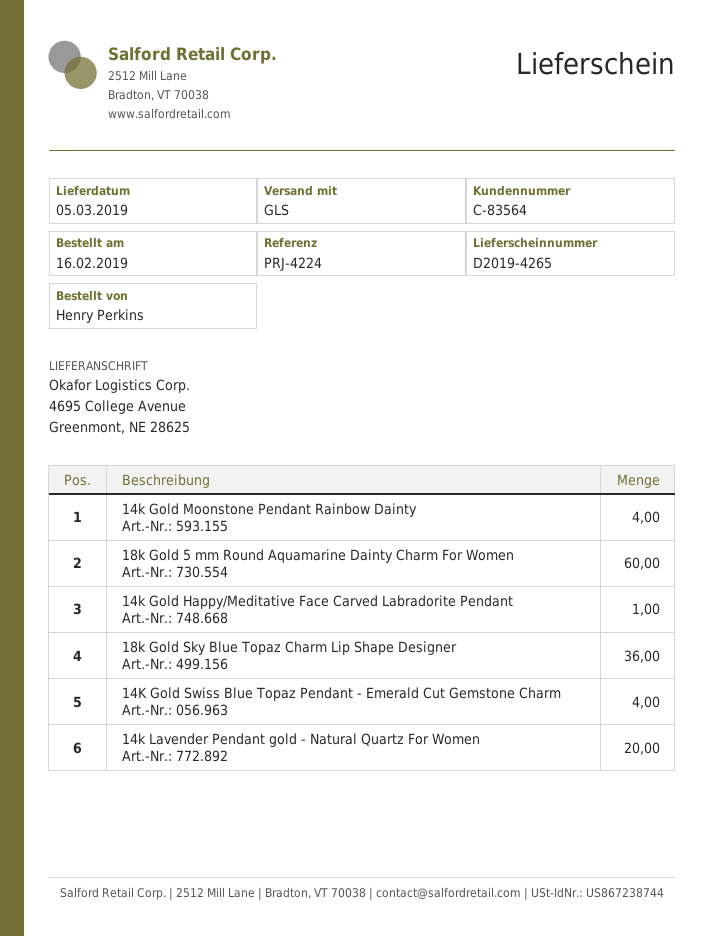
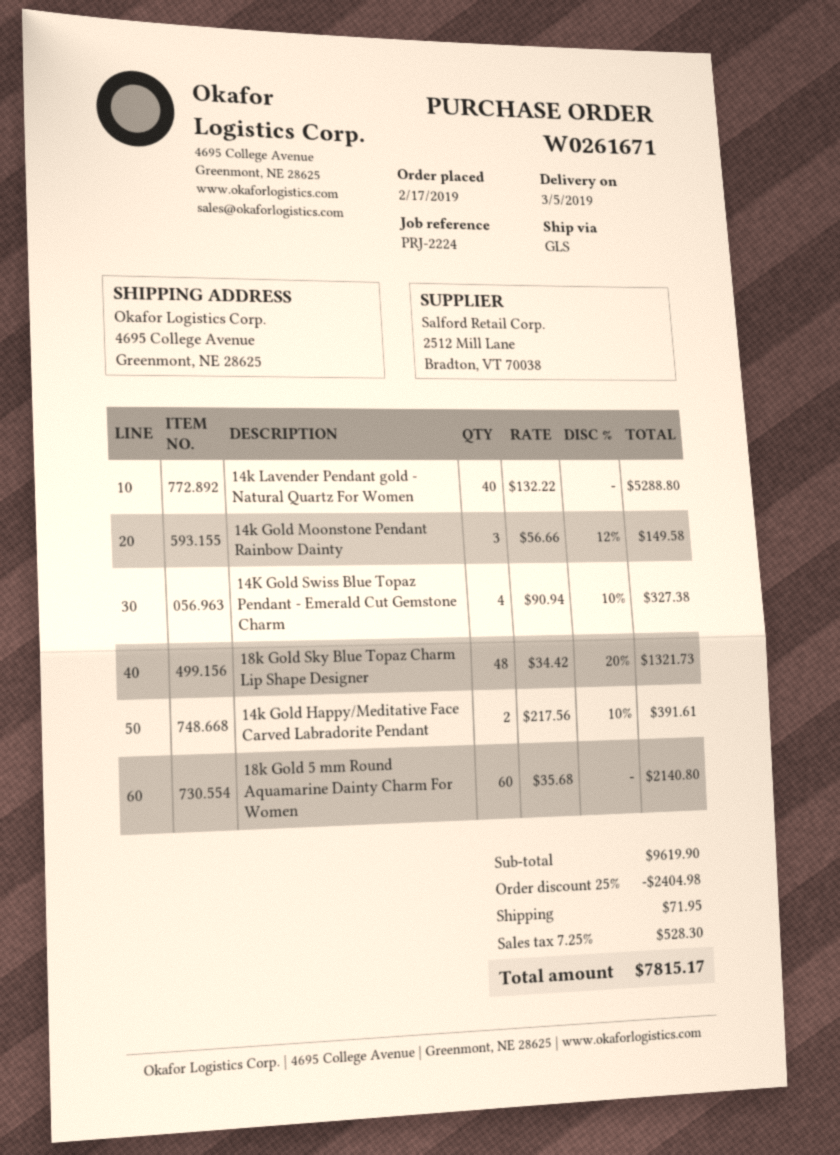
order date: 2019-02-16 -> 2019-02-17
reference: PRJ-4224 -> PRJ-2224
14k Gold Moonstone Pendant Rainbow Dainty: 4 -> 3
14k Gold Happy/Meditative Face Carved Labradorite Pendant: 1 -> 2
18k Gold Sky Blue Topaz Charm Lip Shape Designer: 36 -> 48
14k Lavender Pendant gold - Natural Quartz For Women: 20 -> 40

